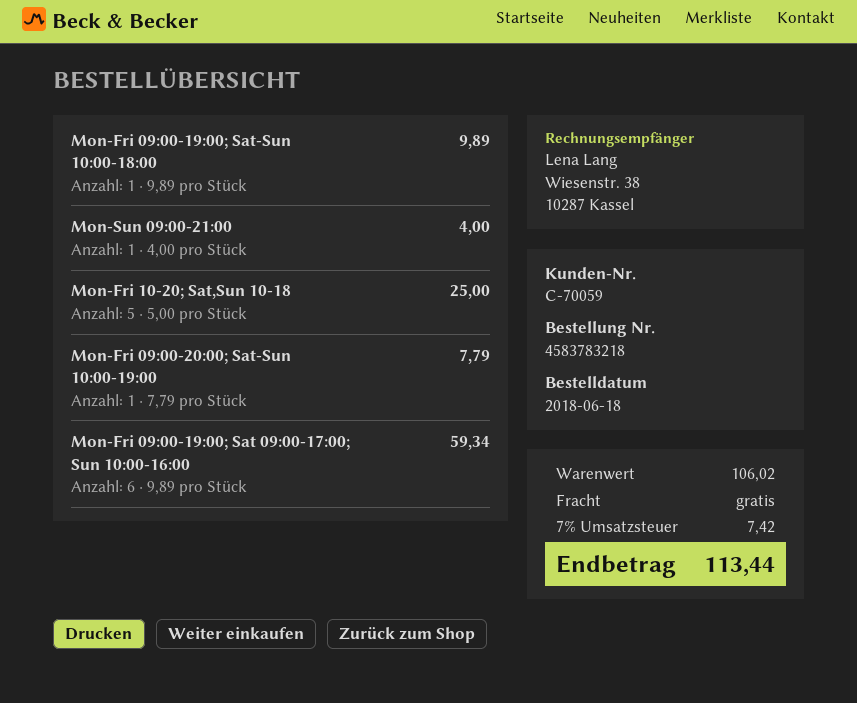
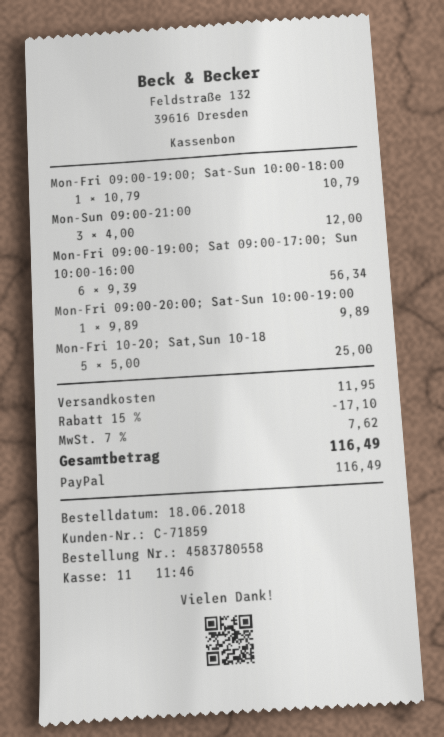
order number: 4583783218 -> 4583780558
customer number: C-70059 -> C-71859
Mon-Fri 09:00-19:00; Sat-Sun 10:00-18:00: 1 x 9.89 = 9.89 -> 1 x 10.79 = 10.79
Mon-Sun 09:00-21:00: 1 x 4.00 = 4.00 -> 3 x 4.00 = 12.00
Mon-Fri 09:00-20:00; Sat-Sun 10:00-19:00: 1 x 7.79 = 7.79 -> 1 x 9.89 = 9.89
Mon-Fri 09:00-19:00; Sat 09:00-17:00; Sun 10:00-16:00: 6 x 9.89 = 59.34 -> 6 x 9.39 = 56.34
discount: none -> 15% = 17.10
shipping: 0.00 -> 11.95
tax: 7% = 7.42 -> 7% = 7.62
total: 113.44 -> 116.49

